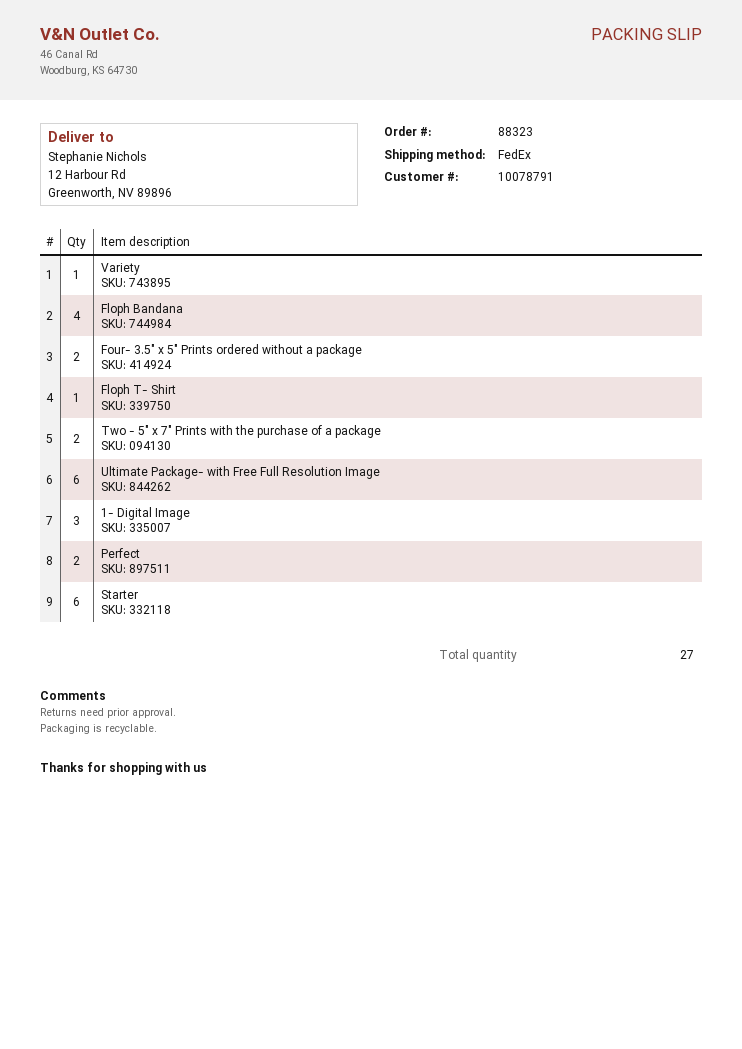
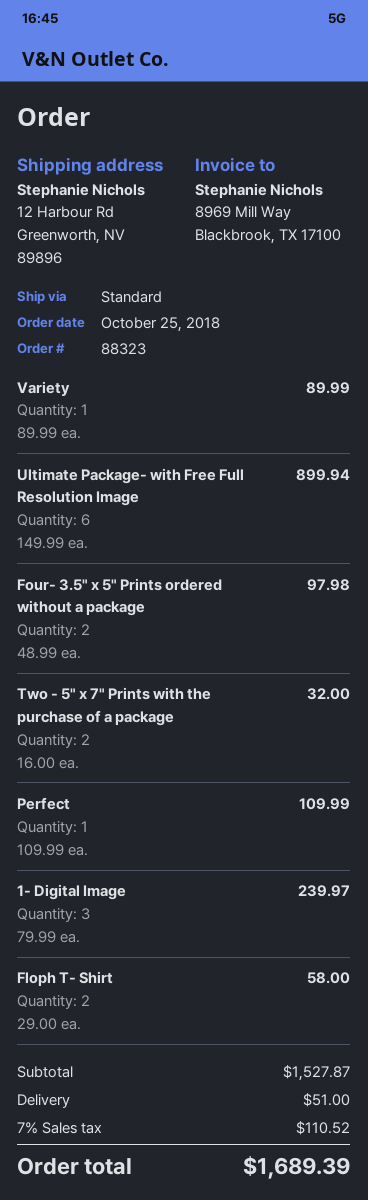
shipping method: FedEx -> standard
Floph Bandana: 4 -> none
Floph T- Shirt: 1 -> 2
Perfect: 2 -> 1
Starter: 6 -> none

